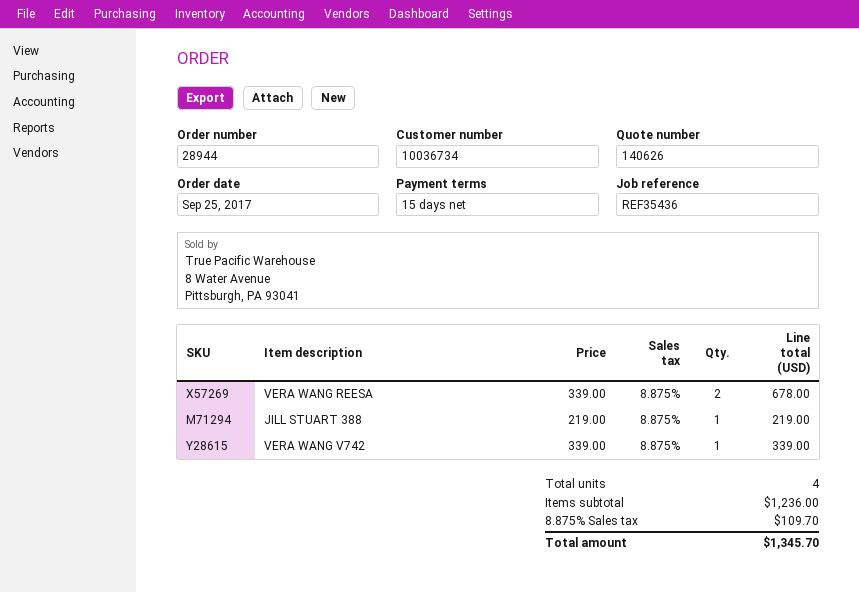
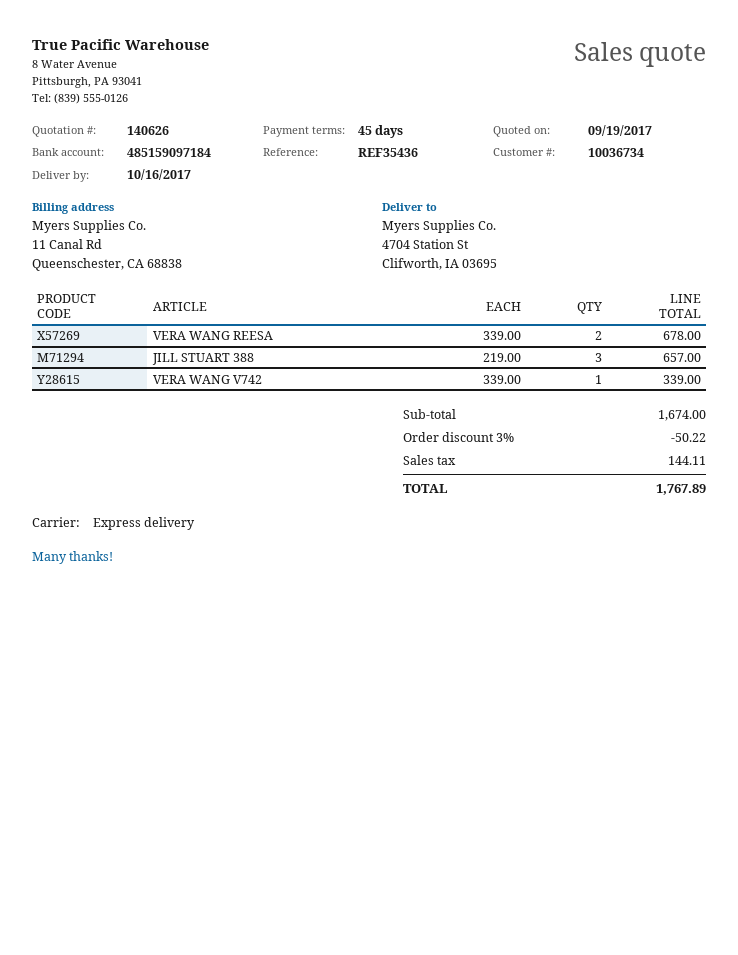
payment terms: 15 days -> 45 days
JILL STUART 388: 1 x 219.00 = 219.00 -> 3 x 219.00 = 657.00
subtotal: 1236.00 -> 1674.00
discount: none -> 3% = 50.22
tax: 109.70 -> 144.11
total: 1345.70 -> 1767.89

